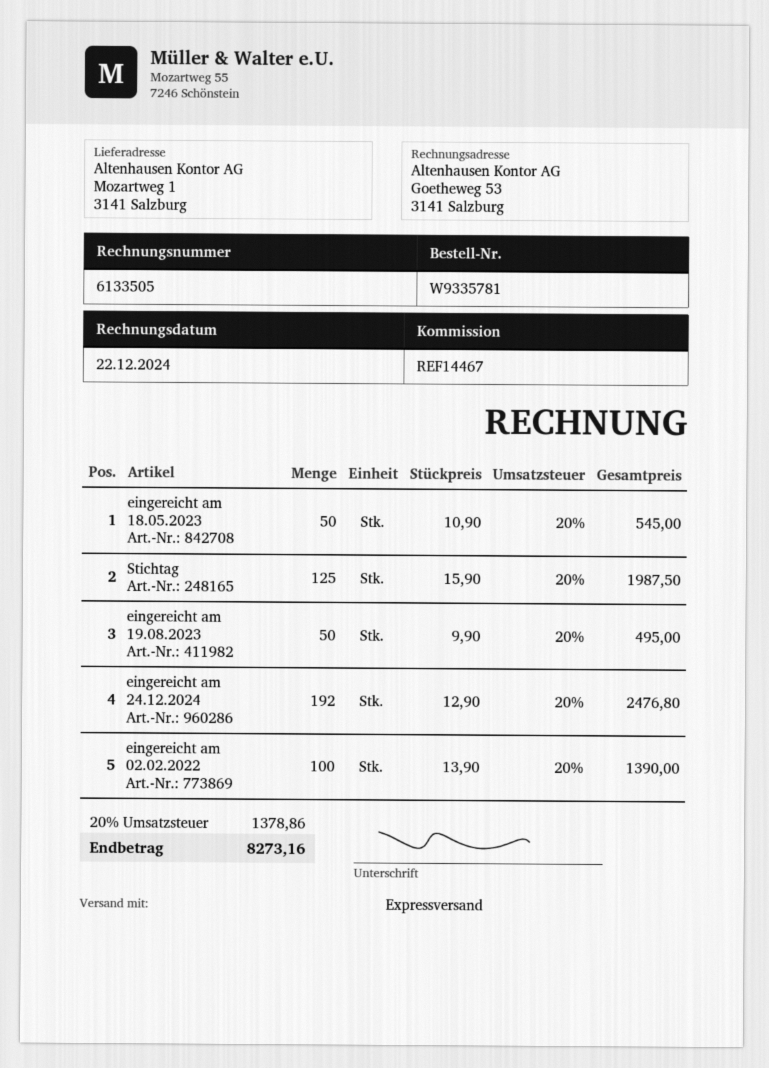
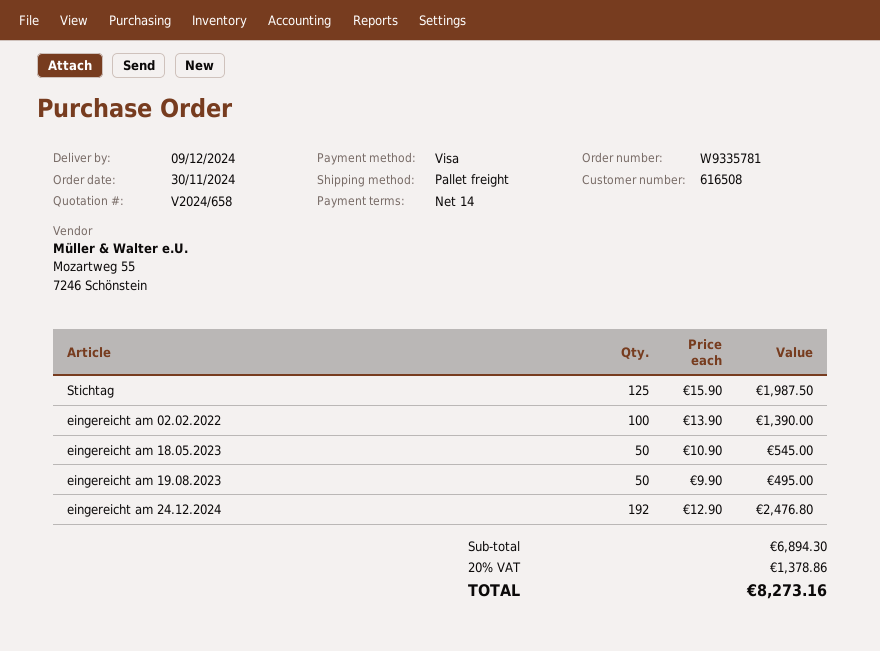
shipping method: express -> pallet freight

